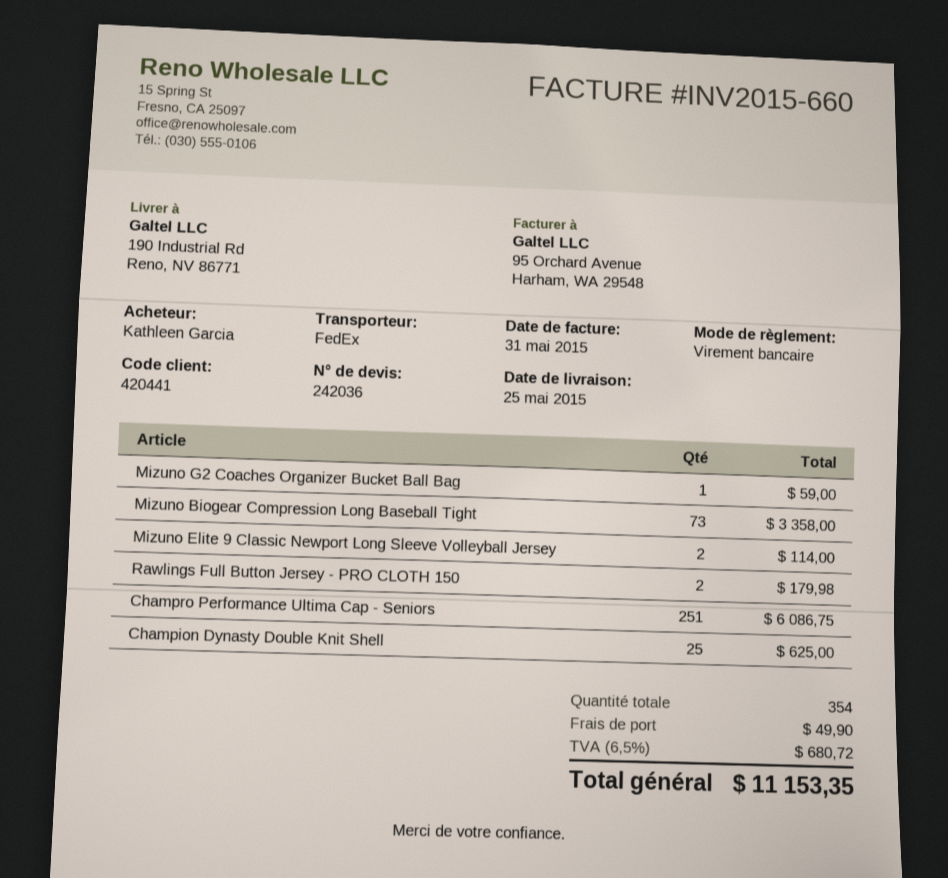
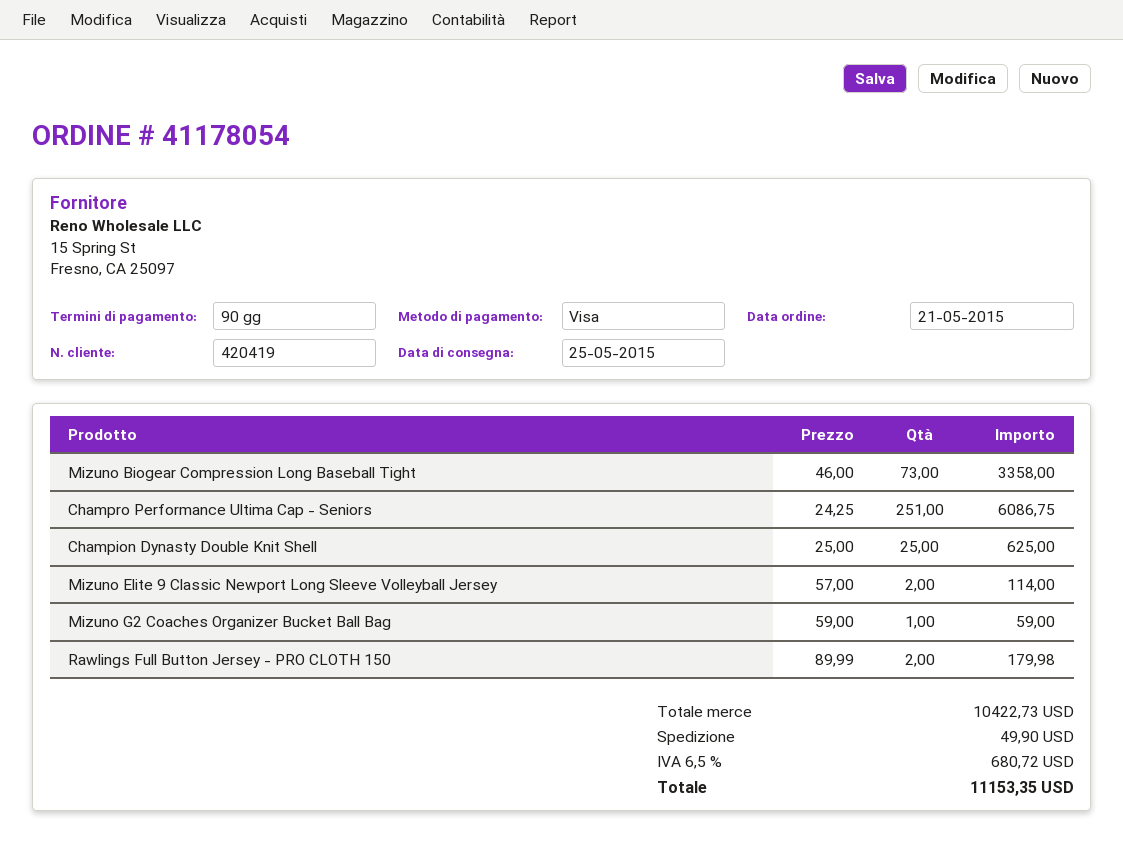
customer number: 420441 -> 420419
payment method: bank transfer -> Visa

